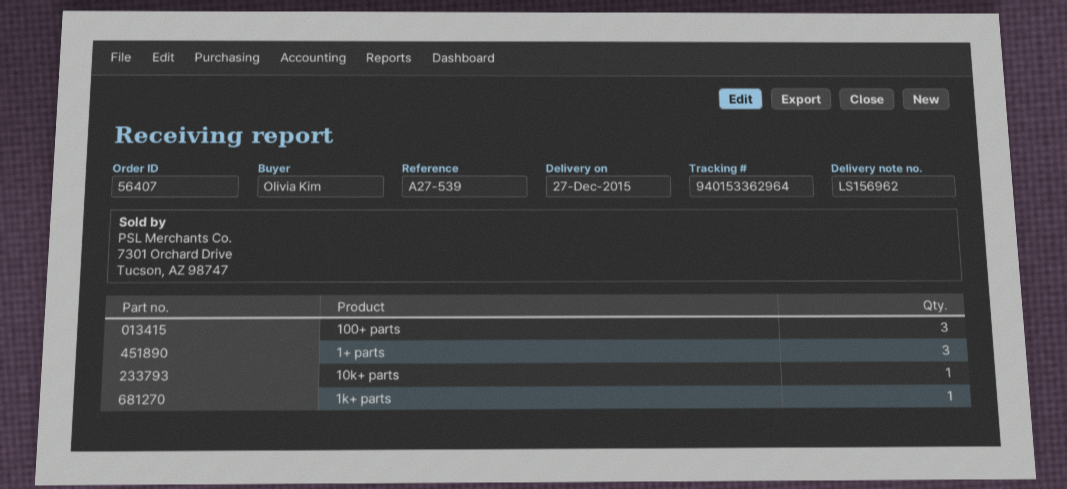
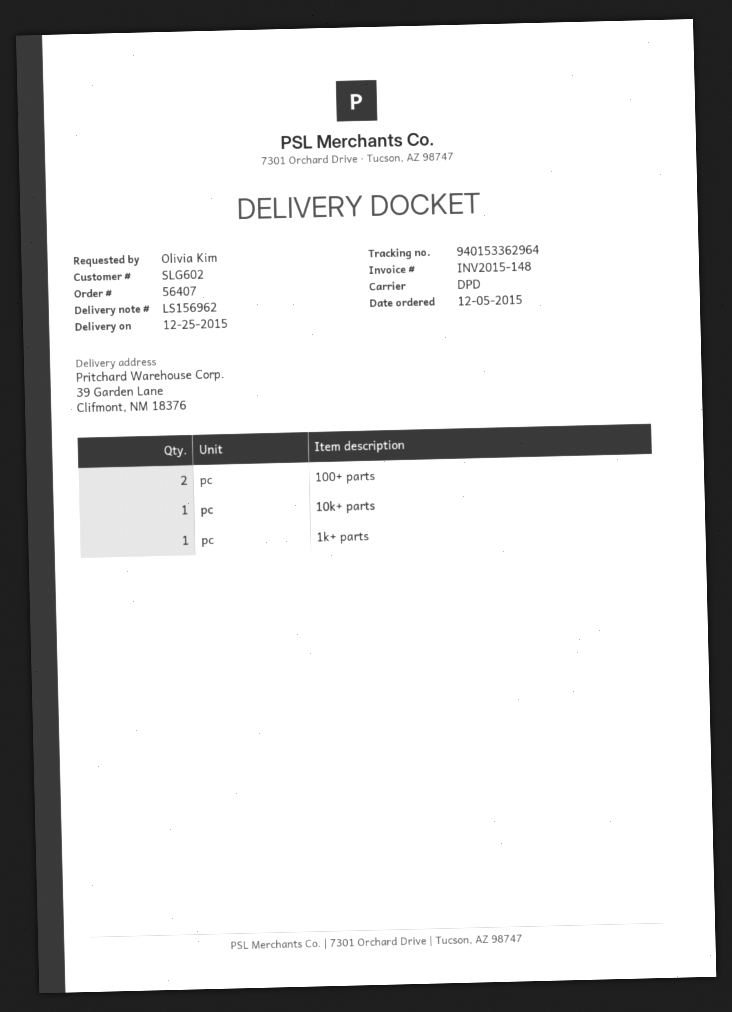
delivery date: 2015-12-27 -> 2015-12-25
100+ parts: 3 -> 2
1+ parts: 3 -> none

